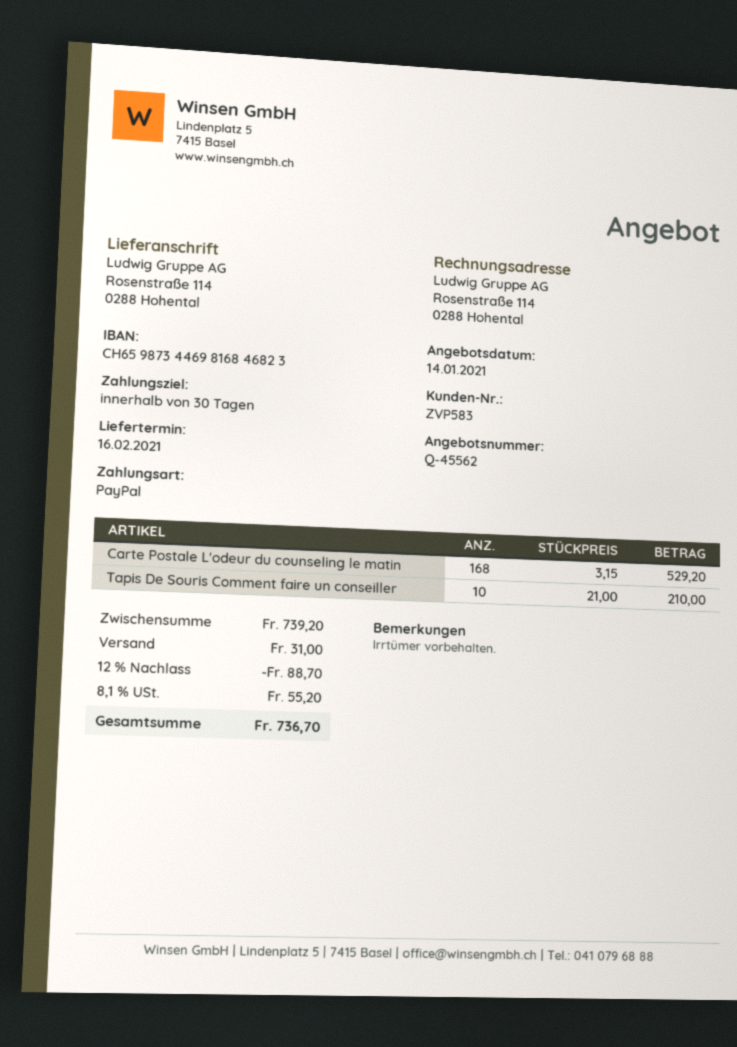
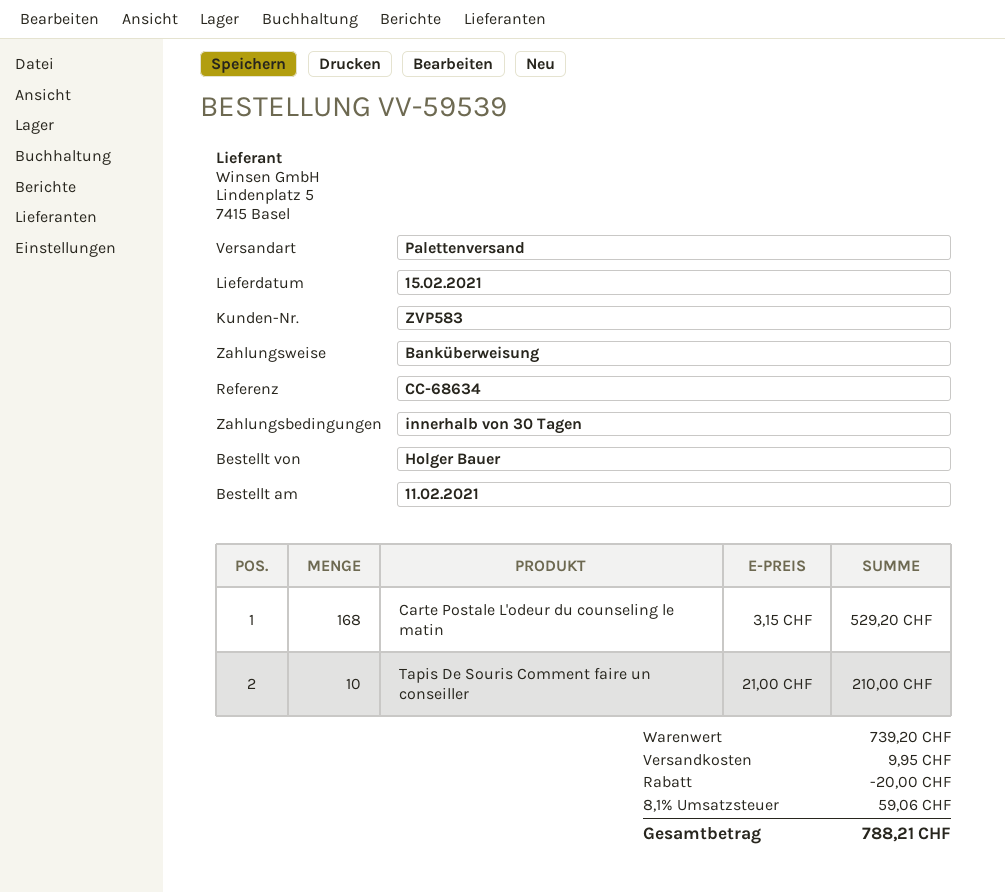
delivery date: 2021-02-16 -> 2021-02-15
payment method: PayPal -> bank transfer
discount: 88.70 -> 20.00
shipping: 31.00 -> 9.95
tax: 8.1% = 55.20 -> 8.1% = 59.06
total: 736.70 -> 788.21

